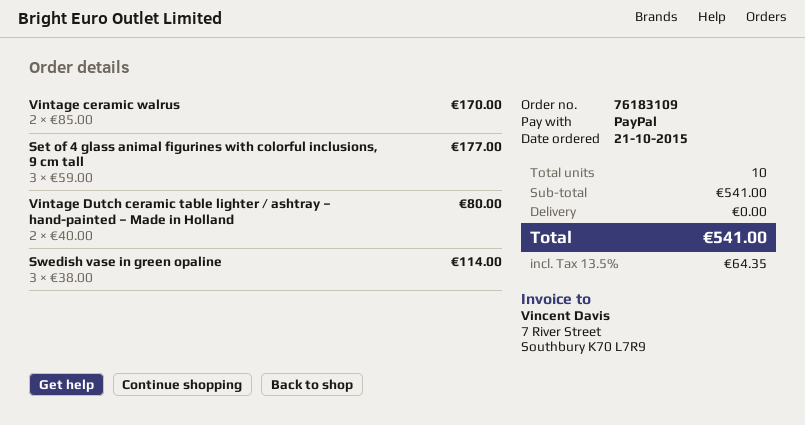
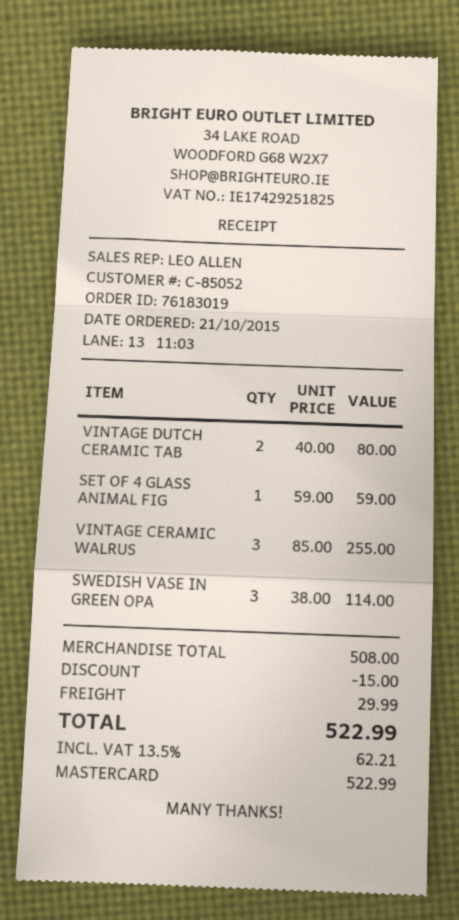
order number: 76183109 -> 76183019
payment method: PayPal -> Mastercard
Vintage ceramic walrus: 2 x 85.00 = 170.00 -> 3 x 85.00 = 255.00
Set of 4 glass animal figurines with colorful inclusions, 9 cm tall: 3 x 59.00 = 177.00 -> 1 x 59.00 = 59.00
subtotal: 541.00 -> 508.00
discount: none -> 15.00
shipping: 0.00 -> 29.99
tax: 13.5% = 64.35 -> 13.5% = 62.21
total: 541.00 -> 522.99

